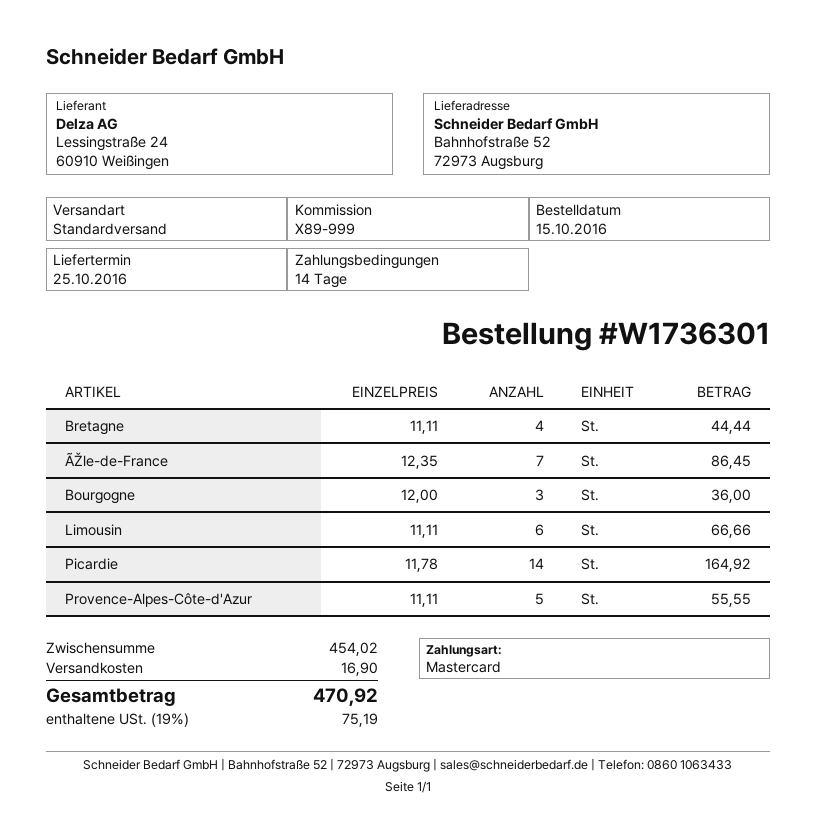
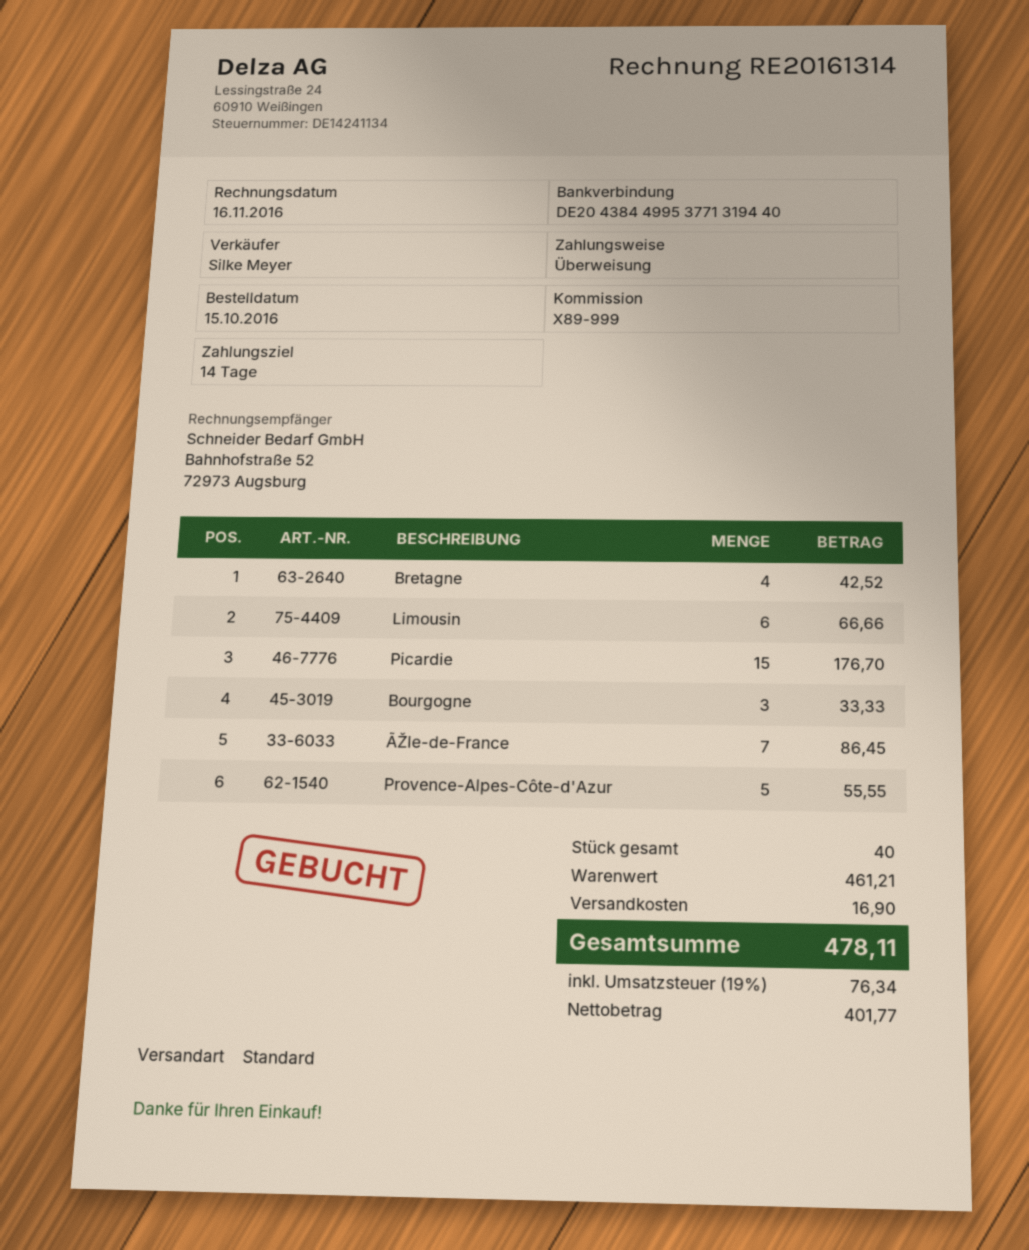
payment method: Mastercard -> bank transfer
Bretagne: 4 for 44.44 -> 4 for 42.52
Bourgogne: 3 for 36.00 -> 3 for 33.33
Picardie: 14 for 164.92 -> 15 for 176.70
subtotal: 454.02 -> 461.21
tax: 19% = 75.19 -> 19% = 76.34
total: 470.92 -> 478.11

